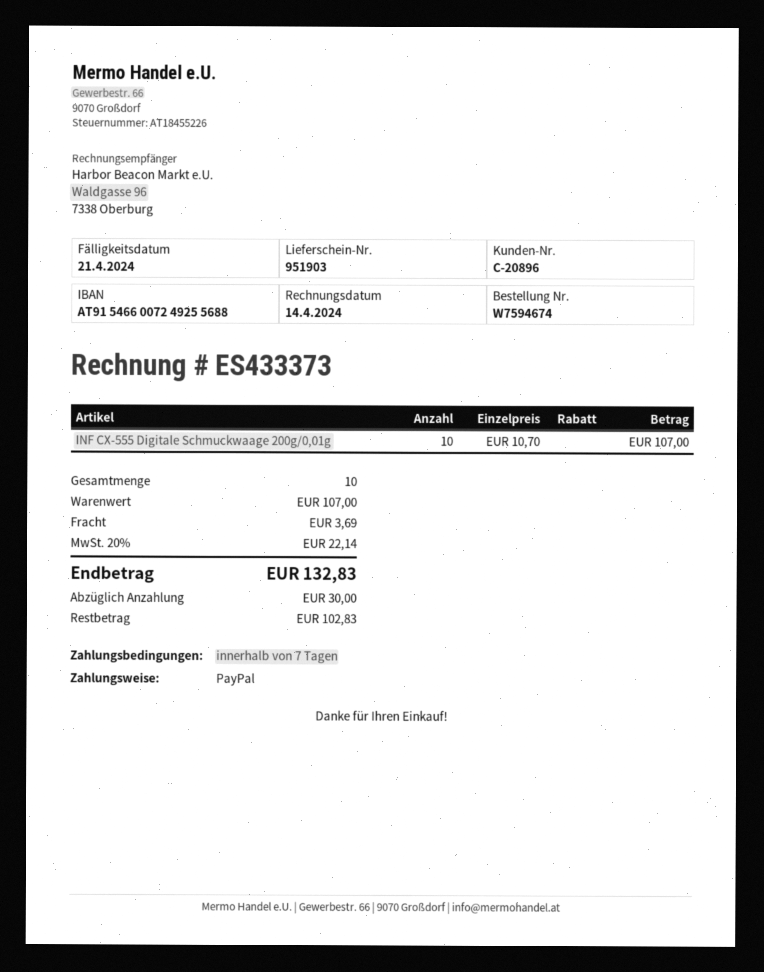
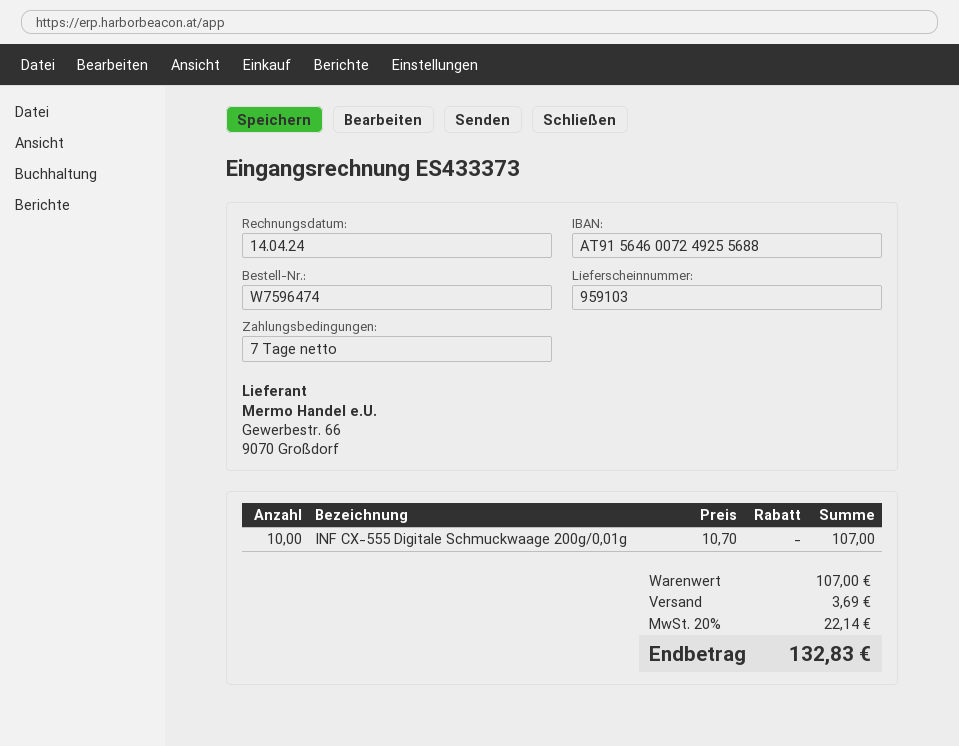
order number: W7594674 -> W7596474
delivery note number: 951903 -> 959103
bank account: AT915466007249255688 -> AT915646007249255688

